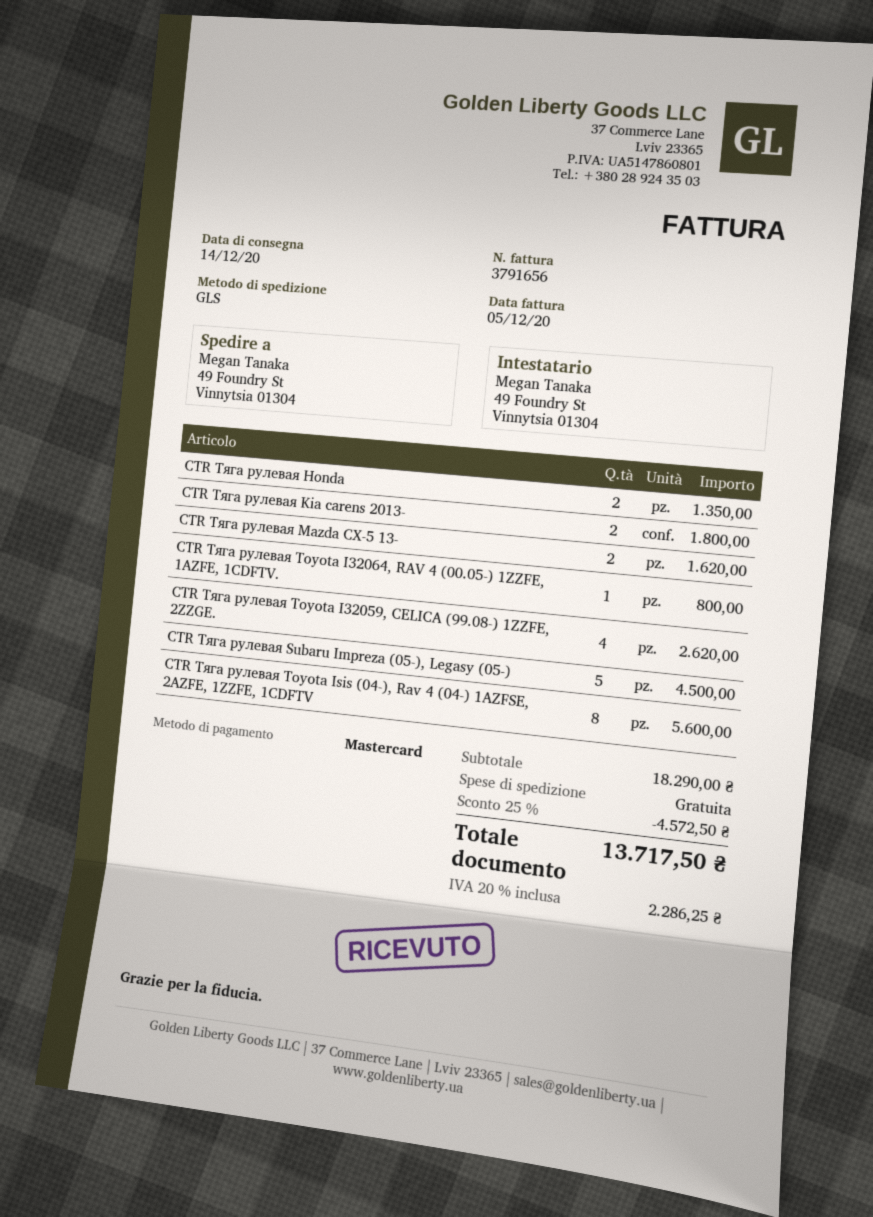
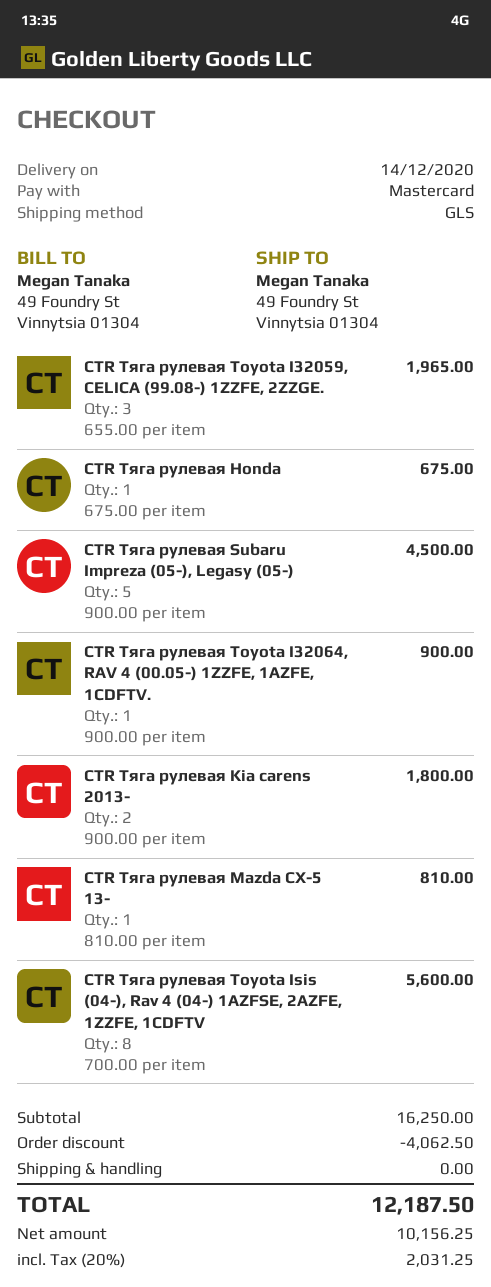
CTR Тяга рулевая Honda: 2 for 1350.00 -> 1 for 675.00
CTR Тяга рулевая Mazda CX-5 13-: 2 for 1620.00 -> 1 for 810.00
CTR Тяга рулевая Toyota I32064, RAV 4 (00.05-) 1ZZFE, 1AZFE, 1CDFTV.: 1 for 800.00 -> 1 for 900.00
CTR Тяга рулевая Toyota I32059, CELICA (99.08-) 1ZZFE, 2ZZGE.: 4 for 2620.00 -> 3 for 1965.00
subtotal: 18290.00 -> 16250.00
discount: 4572.50 -> 4062.50
tax: 20% = 2286.25 -> 20% = 2031.25
total: 13717.50 -> 12187.50

